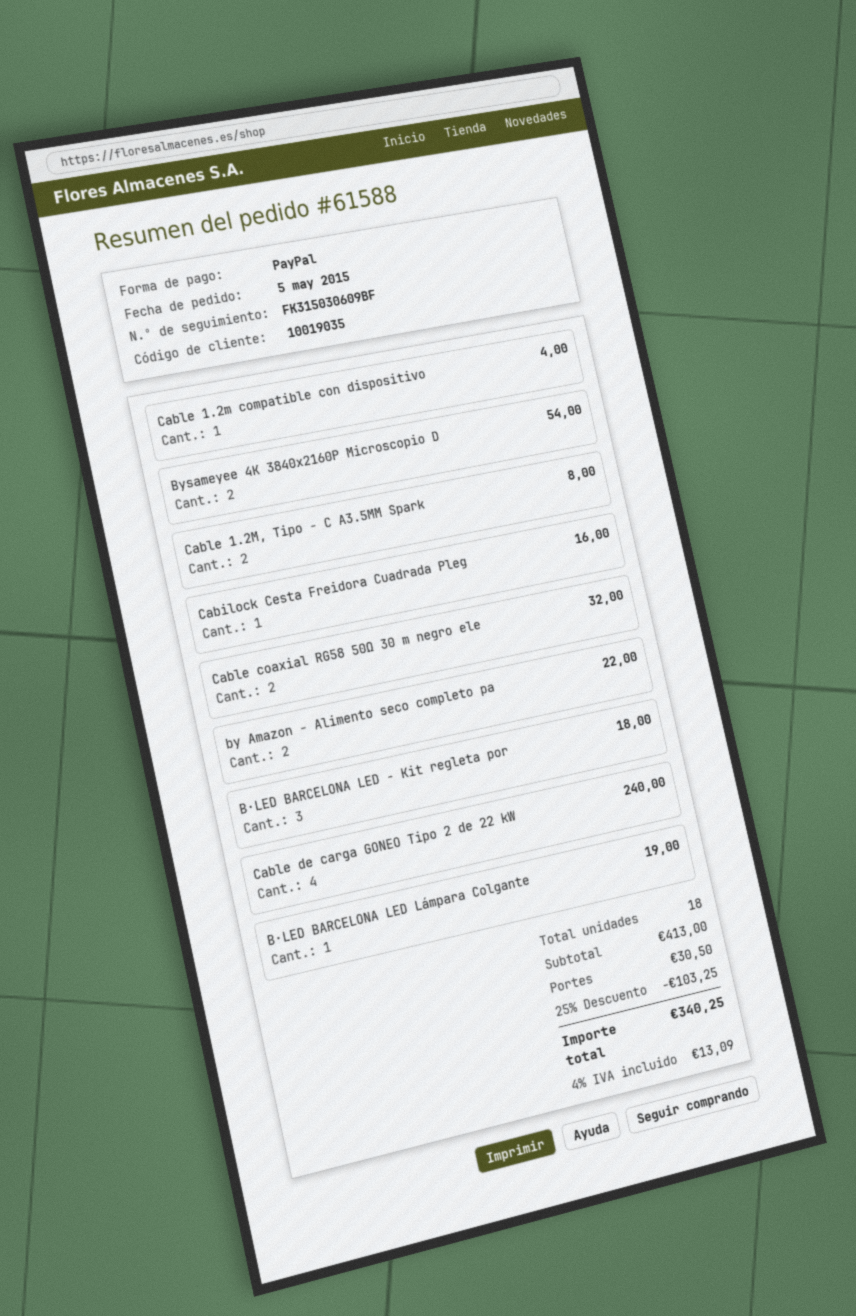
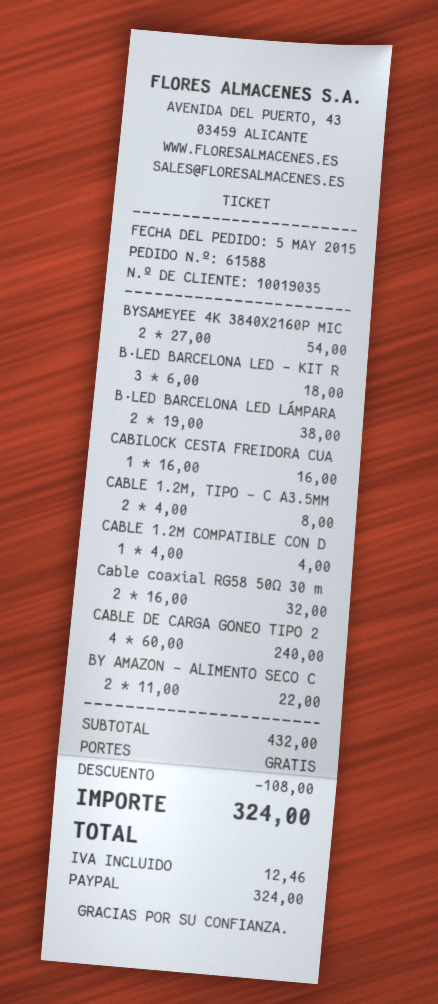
B·LED BARCELONA LED Lámpara Colgante: 1 for 19.00 -> 2 for 38.00
subtotal: 413.00 -> 432.00
discount: 103.25 -> 108.00
shipping: 30.50 -> 0.00
tax: 13.09 -> 12.46
total: 340.25 -> 324.00

